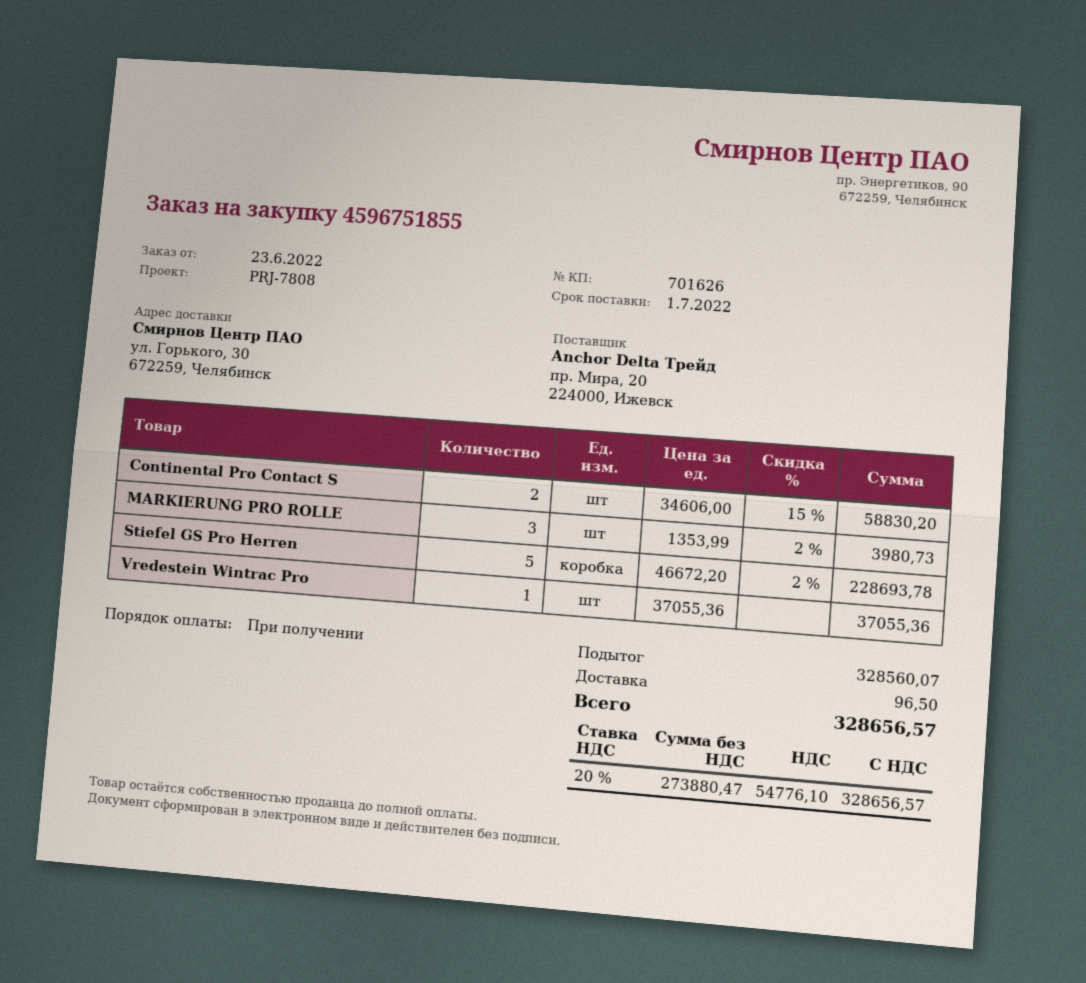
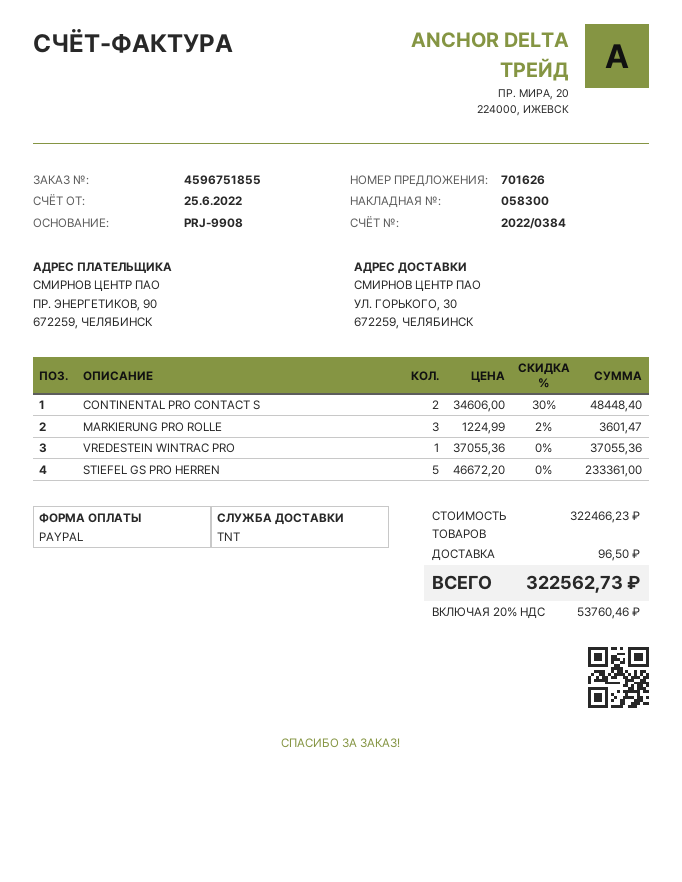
reference: PRJ-7808 -> PRJ-9908
Continental Pro Contact S: 2 x 34606.00 - 15% = 58830.20 -> 2 x 34606.00 - 30% = 48448.40
MARKIERUNG PRO ROLLE: 3 x 1353.99 - 2% = 3980.73 -> 3 x 1224.99 - 2% = 3601.47
Stiefel GS Pro Herren: 5 x 46672.20 - 2% = 228693.78 -> 5 x 46672.20 = 233361.00
subtotal: 328560.07 -> 322466.23
tax: 20% = 54776.10 -> 20% = 53760.46
total: 328656.57 -> 322562.73

